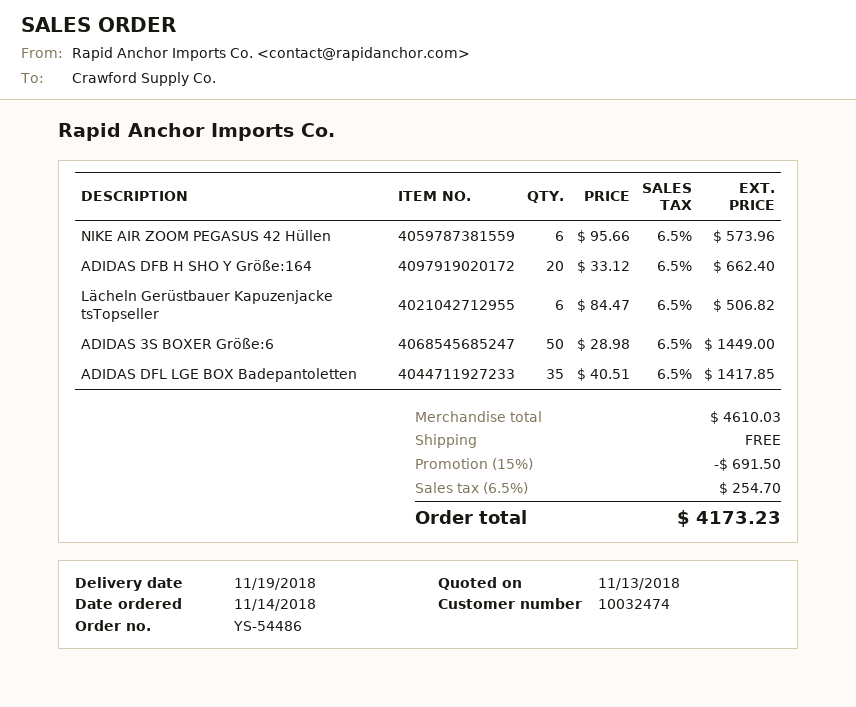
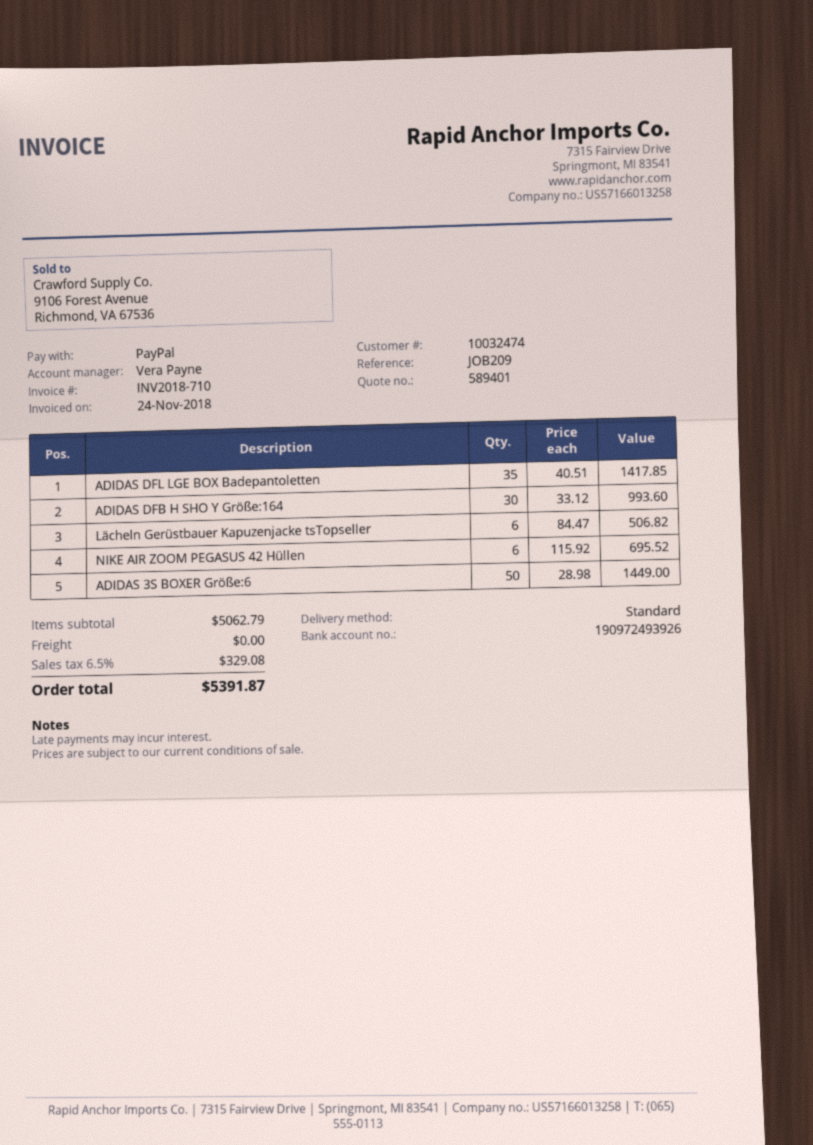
NIKE AIR ZOOM PEGASUS 42 Hüllen: 6 x 95.66 = 573.96 -> 6 x 115.92 = 695.52
ADIDAS DFB H SHO Y Größe:164: 20 x 33.12 = 662.40 -> 30 x 33.12 = 993.60
subtotal: 4610.03 -> 5062.79
discount: 15% = 691.50 -> none
tax: 6.5% = 254.70 -> 6.5% = 329.08
total: 4173.23 -> 5391.87

